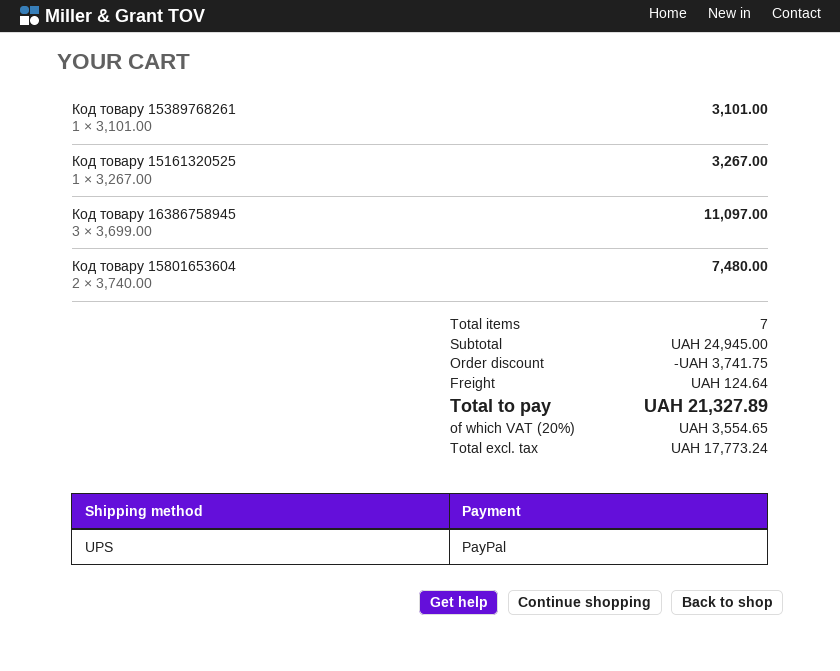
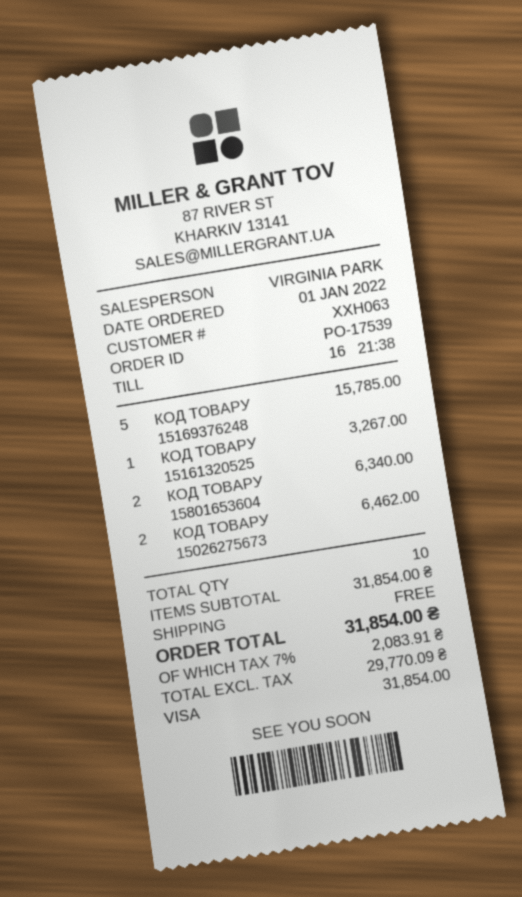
payment method: PayPal -> Visa
Код товару 15389768261: 1 for 3101.00 -> none
Код товару 16386758945: 3 for 11097.00 -> none
Код товару 15801653604: 2 for 7480.00 -> 2 for 6340.00
КОД ТОВАРУ 15169376248: none -> 5 for 15785.00
КОД ТОВАРУ 15026275673: none -> 2 for 6462.00
total quantity: 7 -> 10
subtotal: 24945.00 -> 31854.00
discount: 3741.75 -> none
shipping: 124.64 -> 0.00
net: 17773.24 -> 29770.09
tax: 20% = 3554.65 -> 7% = 2083.91
total: 21327.89 -> 31854.00

